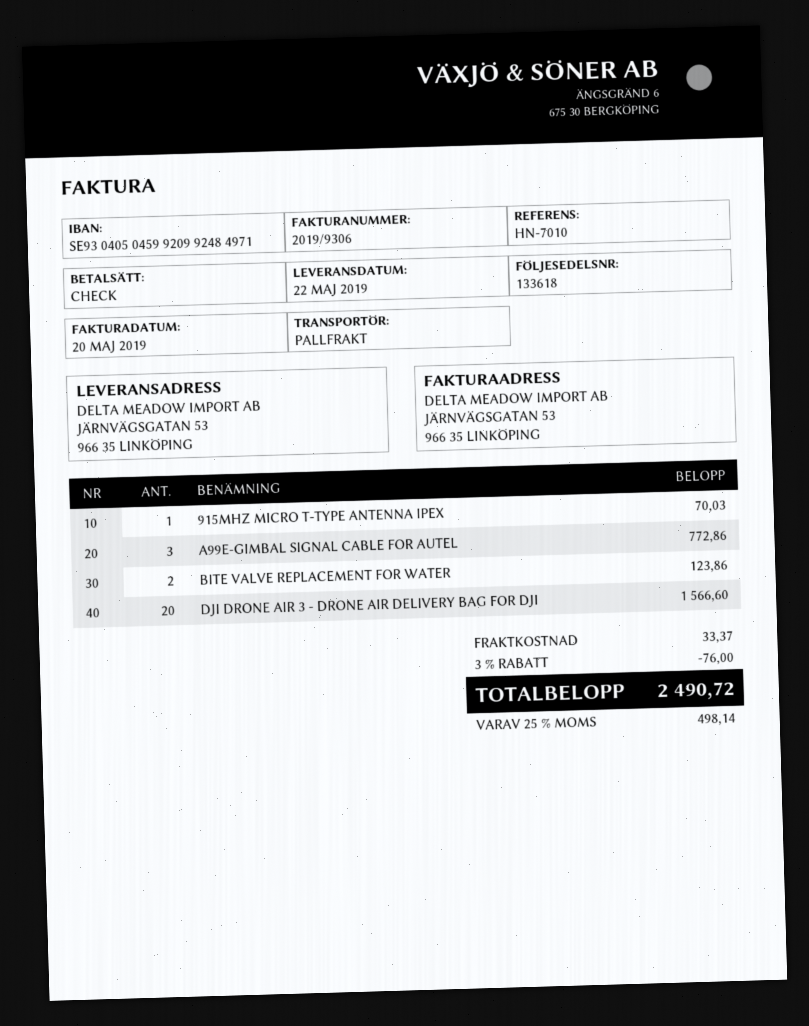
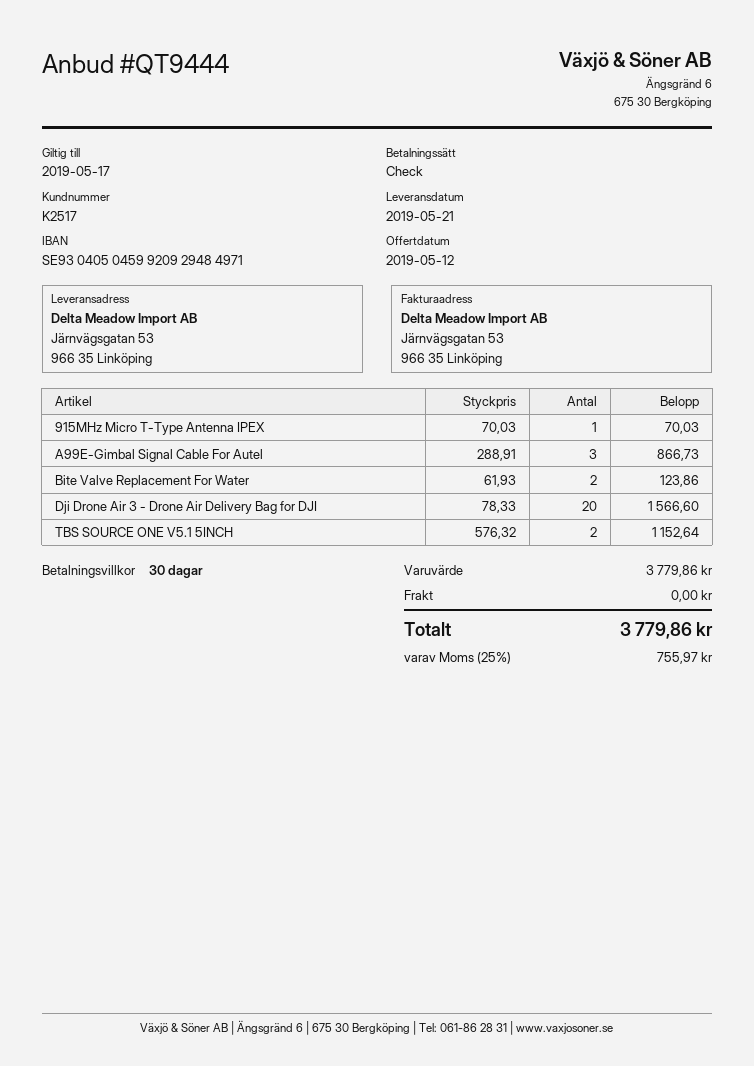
delivery date: 2019-05-22 -> 2019-05-21
bank account: SE9304050459920992484971 -> SE9304050459920929484971
A99E-GIMBAL SIGNAL CABLE FOR AUTEL: 3 for 772.86 -> 3 for 866.73
TBS SOURCE ONE V5.1 5INCH: none -> 2 for 1152.64
discount: 3% = 76.00 -> none
shipping: 33.37 -> 0.00
tax: 25% = 498.14 -> 25% = 755.97
total: 2490.72 -> 3779.86

